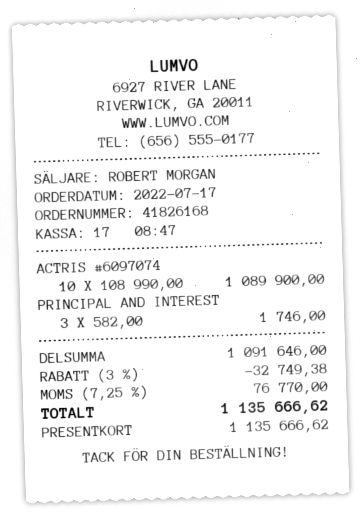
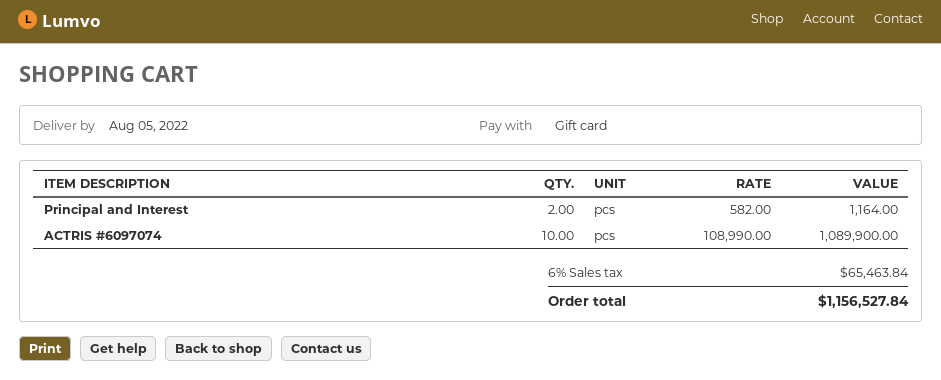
PRINCIPAL AND INTEREST: 3 x 582.00 = 1746.00 -> 2 x 582.00 = 1164.00
discount: 3% = 32749.38 -> none
tax: 7.25% = 76770.00 -> 6% = 65463.84
total: 1135666.62 -> 1156527.84

